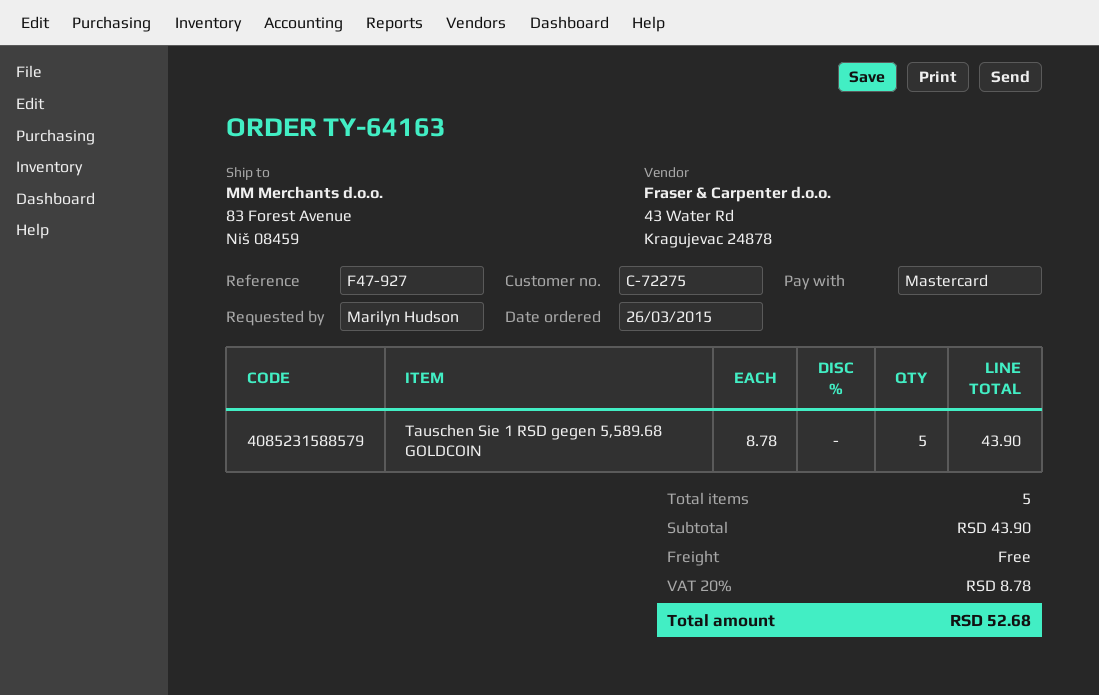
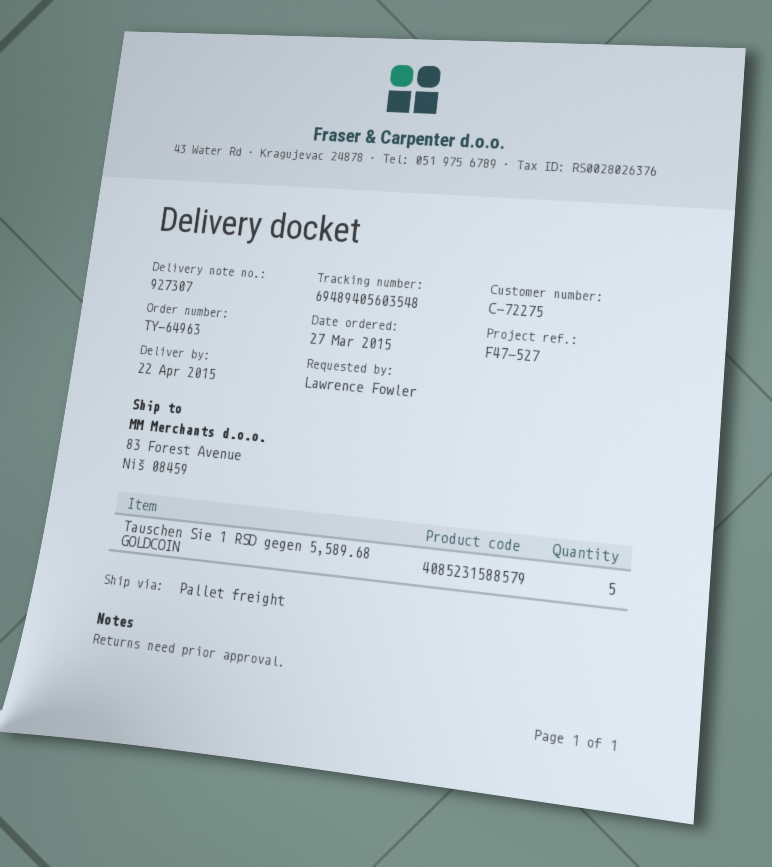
order number: TY-64163 -> TY-64963
order date: 2015-03-26 -> 2015-03-27
reference: F47-927 -> F47-527
ordered by: Marilyn Hudson -> Lawrence Fowler

